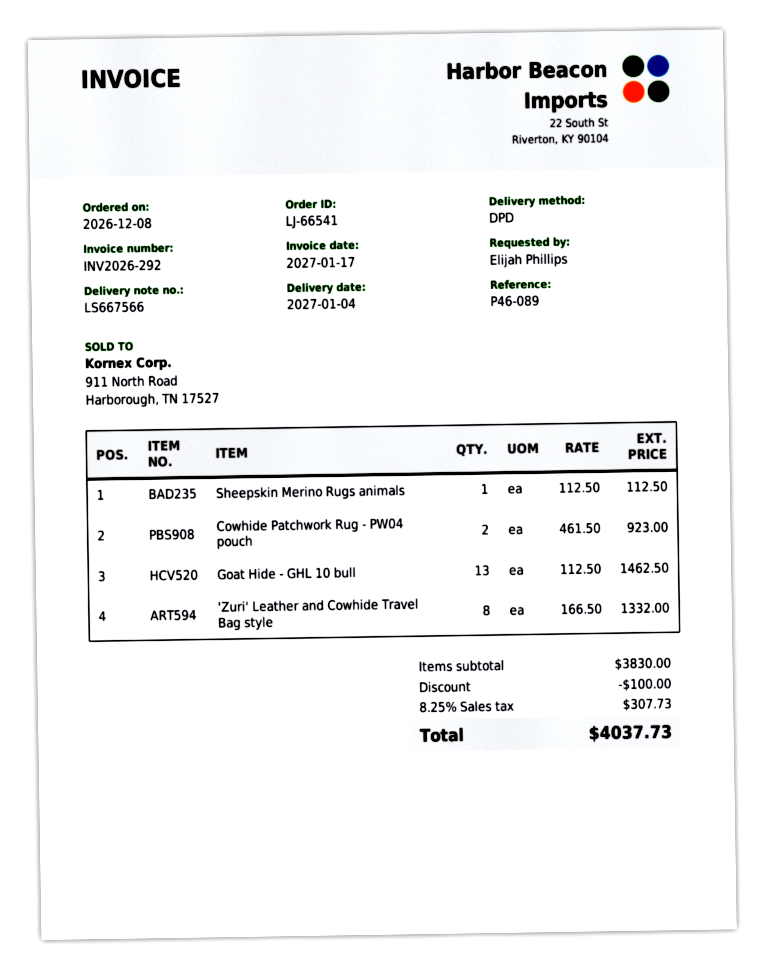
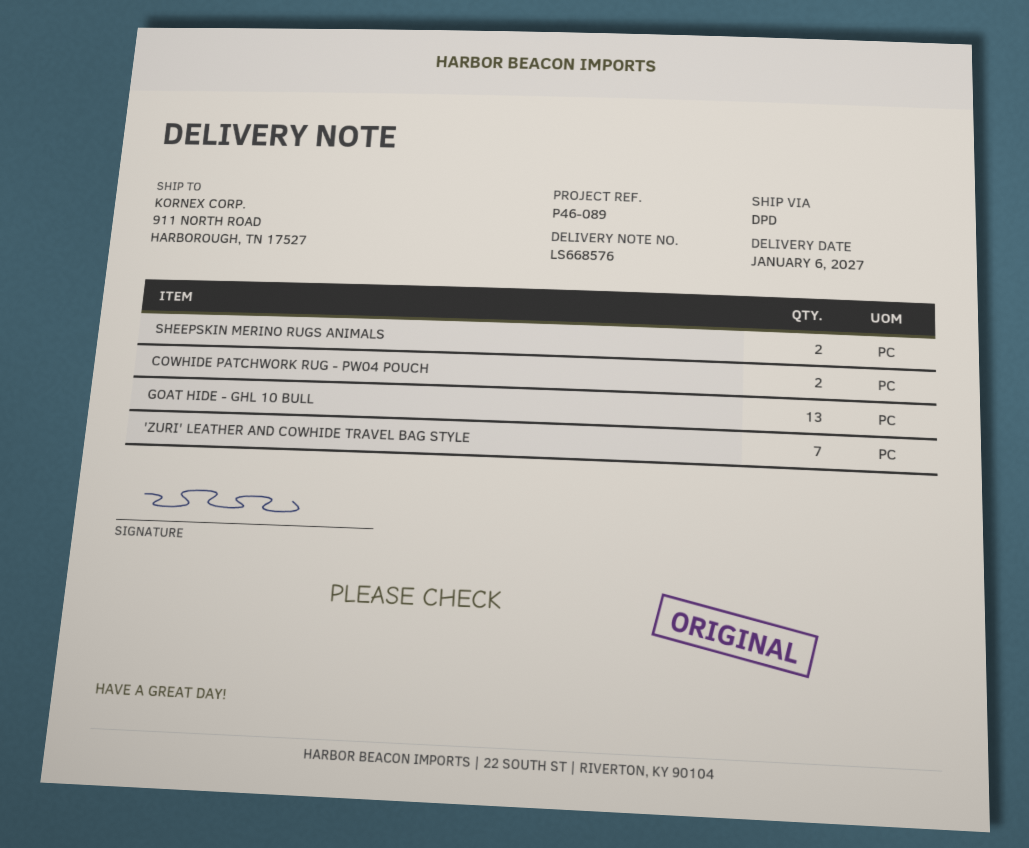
delivery note number: LS667566 -> LS668576
delivery date: 2027-01-04 -> 2027-01-06
Sheepskin Merino Rugs animals: 1 -> 2
'Zuri' Leather and Cowhide Travel Bag style: 8 -> 7

